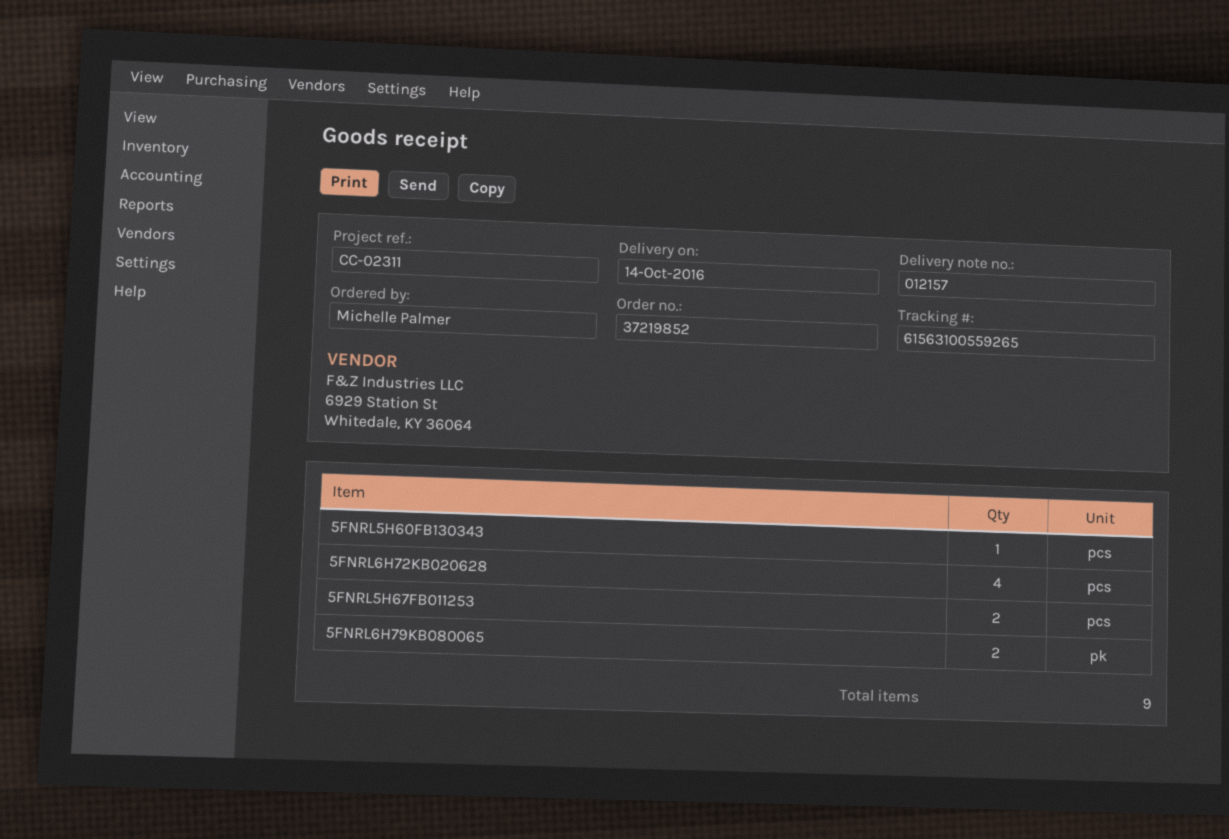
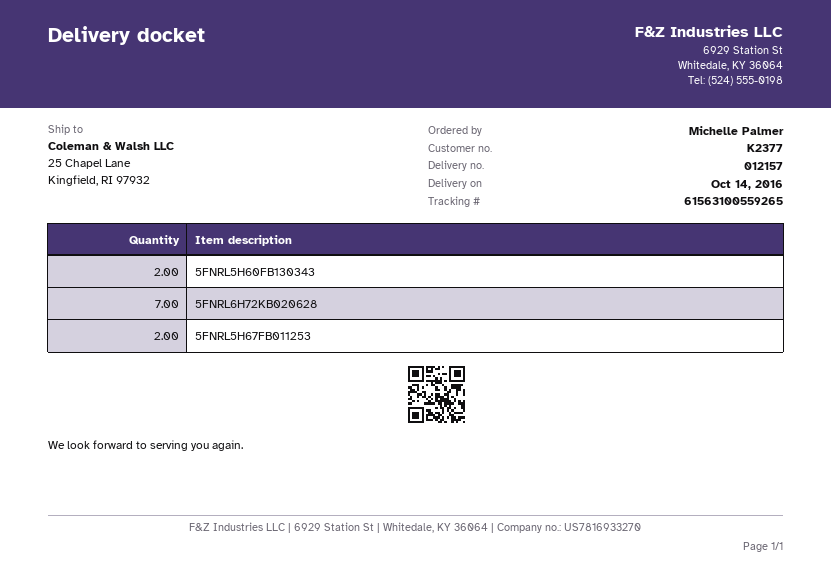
5FNRL5H60FB130343: 1 -> 2
5FNRL6H72KB020628: 4 -> 7
5FNRL6H79KB080065: 2 -> none

